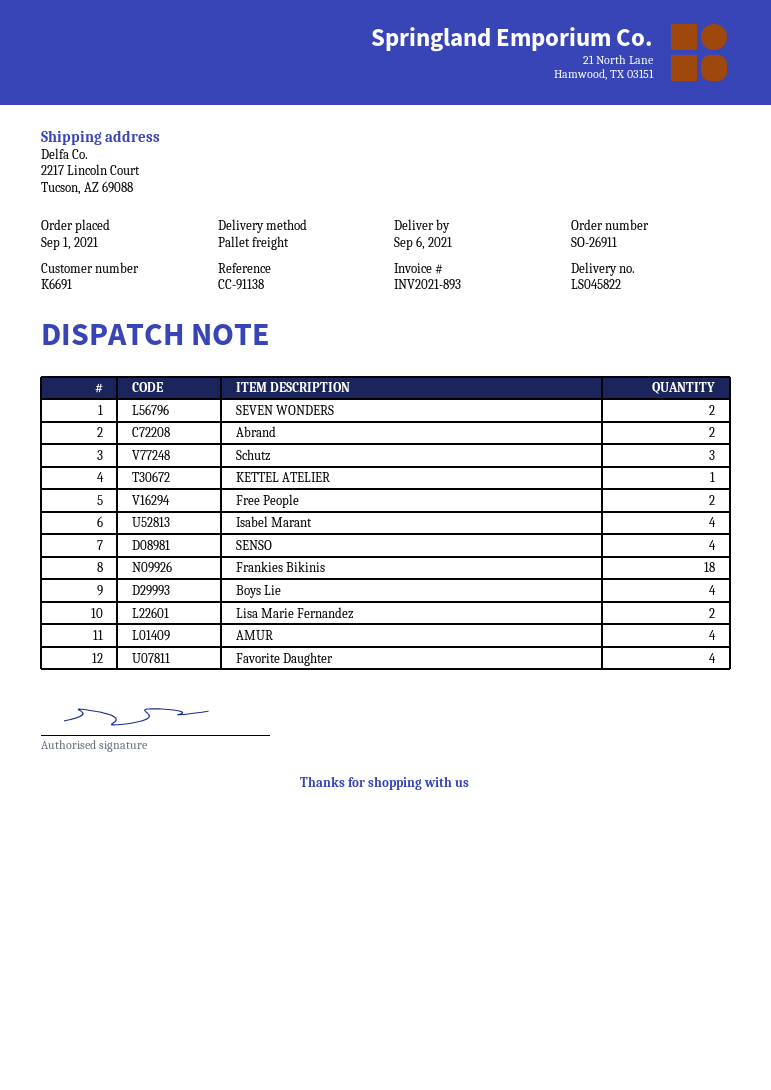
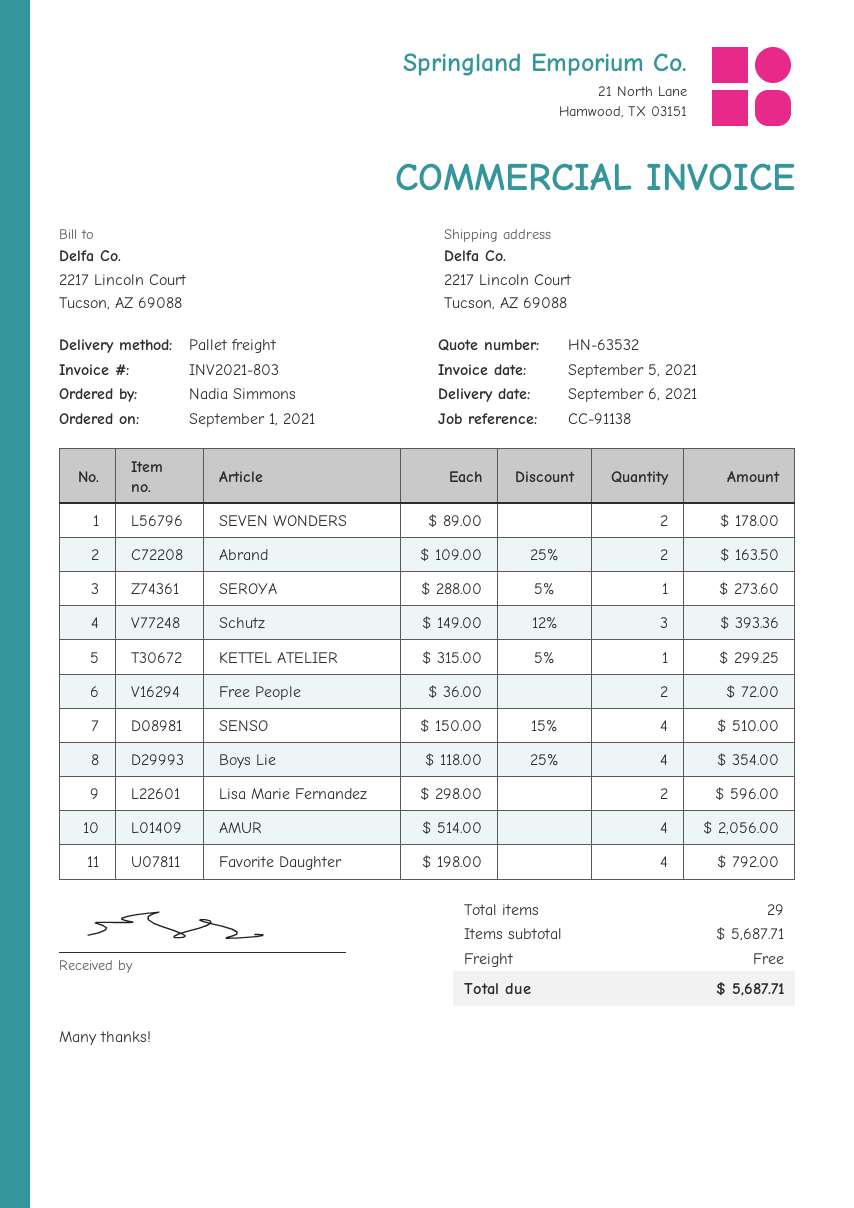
invoice number: INV2021-893 -> INV2021-803
Isabel Marant: 4 -> none
Frankies Bikinis: 18 -> none
SEROYA: none -> 1

